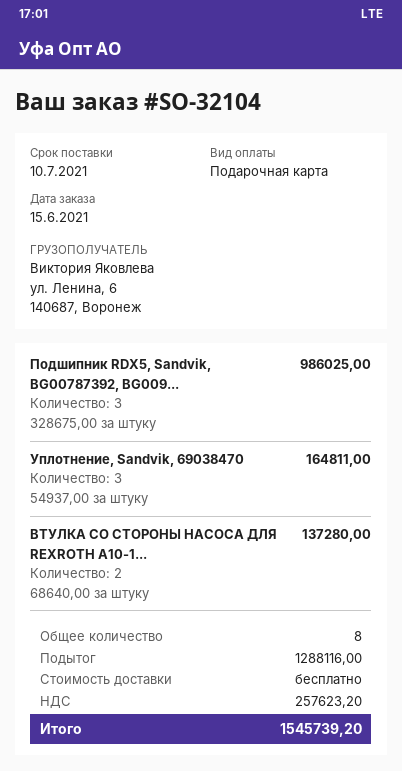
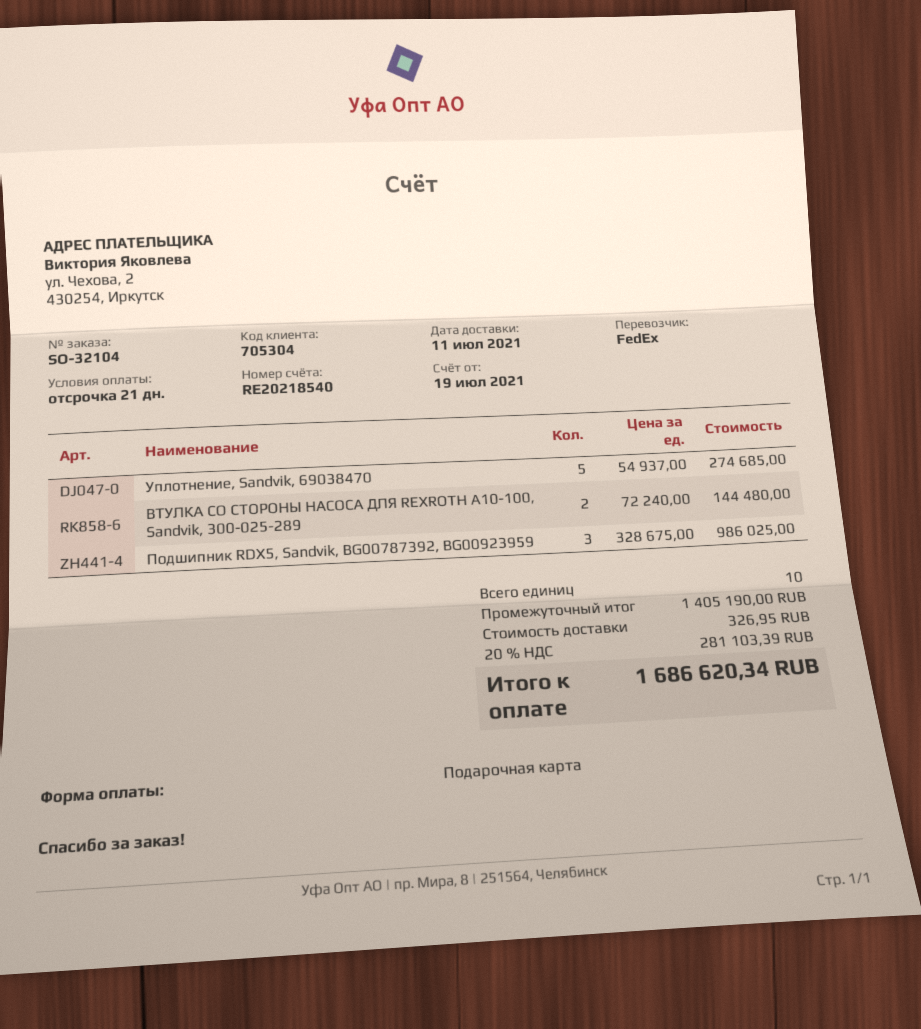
delivery date: 2021-07-10 -> 2021-07-11
Уплотнение, Sandvik, 69038470: 3 x 54937.00 = 164811.00 -> 5 x 54937.00 = 274685.00
ВТУЛКА СО СТОРОНЫ НАСОСА ДЛЯ REXROTH A10-1...: 2 x 68640.00 = 137280.00 -> 2 x 72240.00 = 144480.00
total quantity: 8 -> 10
subtotal: 1288116.00 -> 1405190.00
shipping: 0.00 -> 326.95
tax: 257623.20 -> 281103.39
total: 1545739.20 -> 1686620.34

